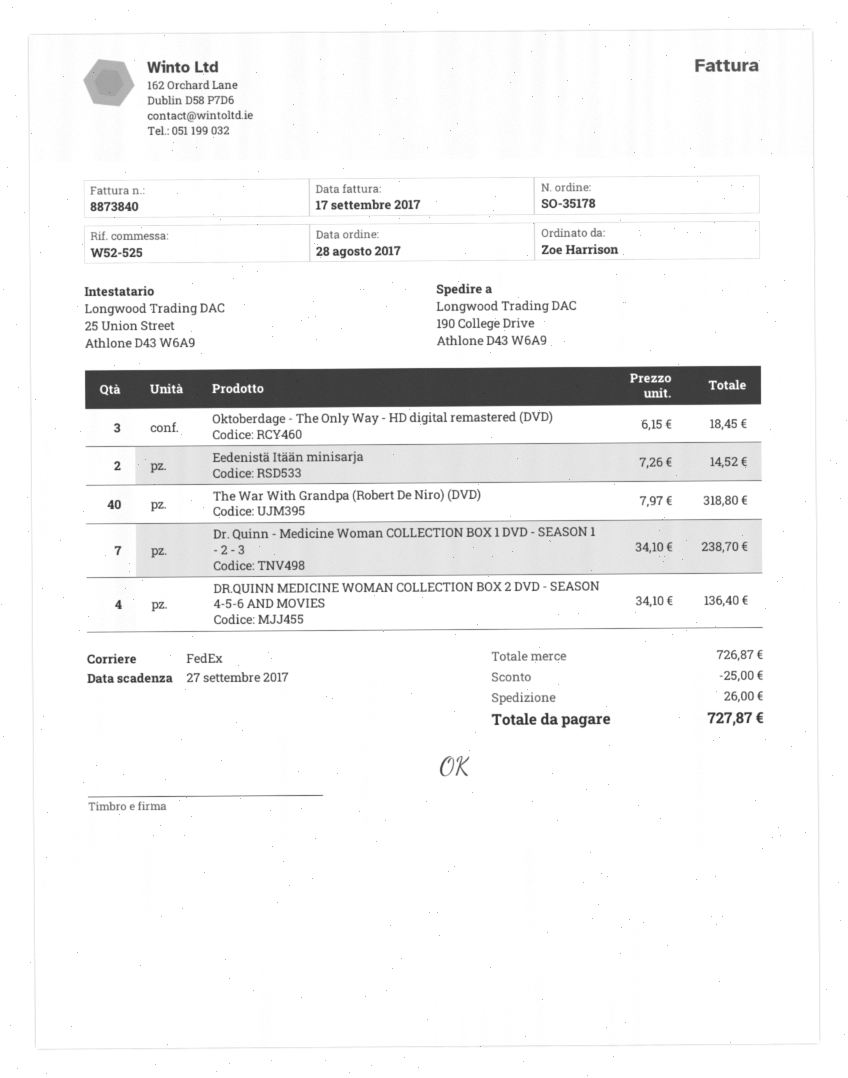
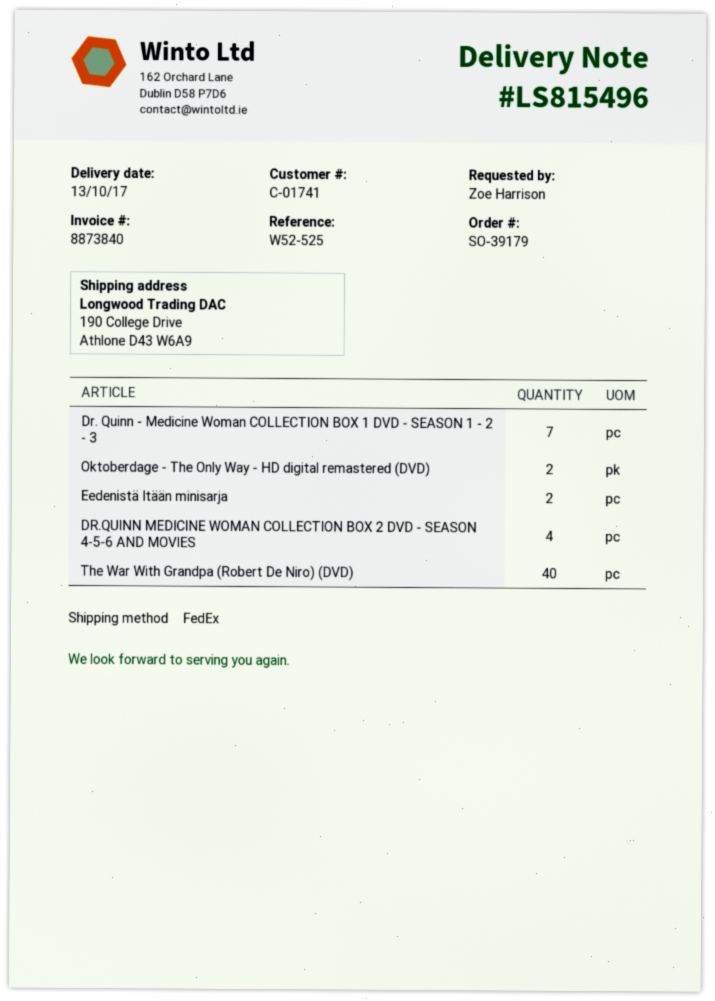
order number: SO-35178 -> SO-39179
Oktoberdage - The Only Way - HD digital remastered (DVD): 3 -> 2

